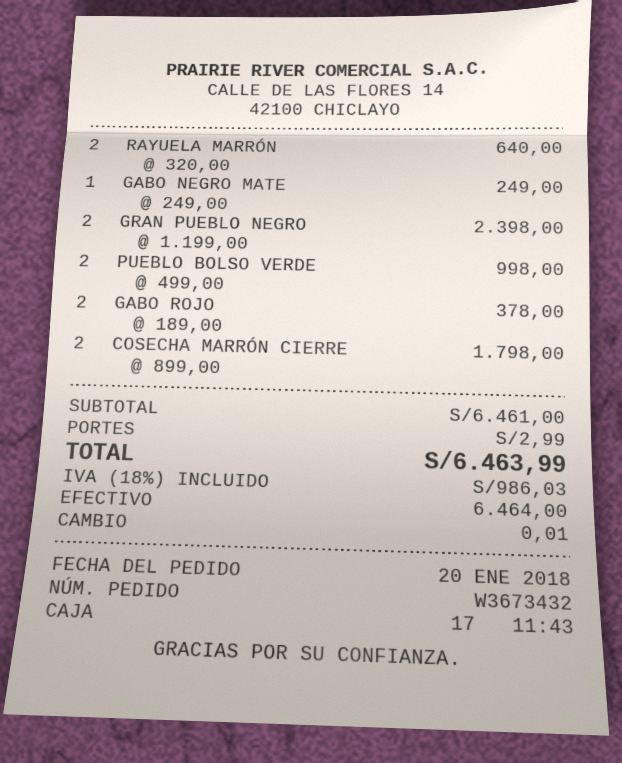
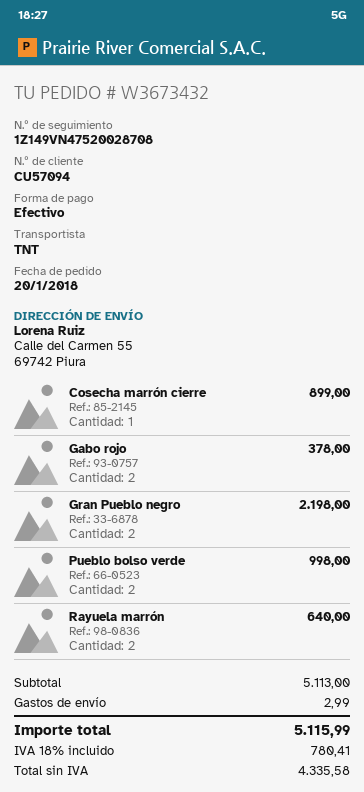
GABO NEGRO MATE: 1 for 249.00 -> none
GRAN PUEBLO NEGRO: 2 for 2398.00 -> 2 for 2198.00
COSECHA MARRÓN CIERRE: 2 for 1798.00 -> 1 for 899.00
subtotal: 6461.00 -> 5113.00
tax: 18% = 986.03 -> 18% = 780.41
total: 6463.99 -> 5115.99

